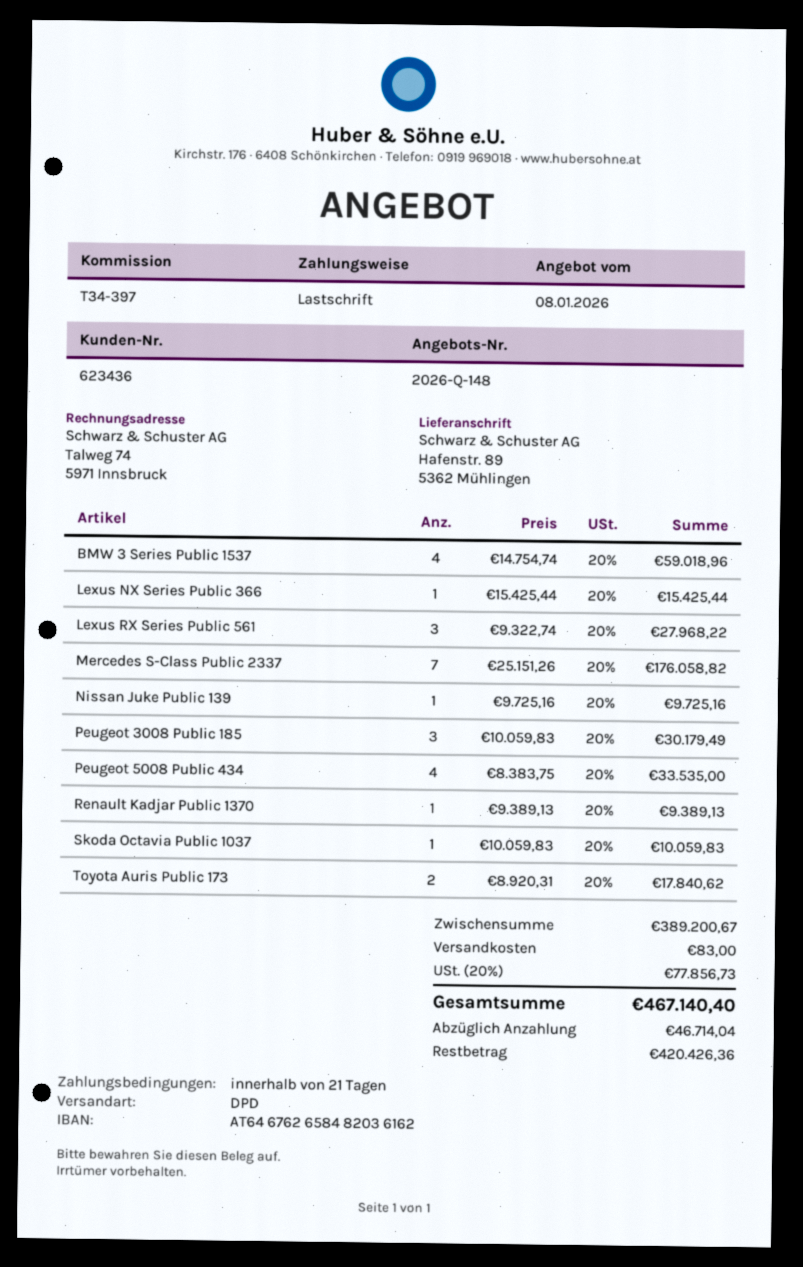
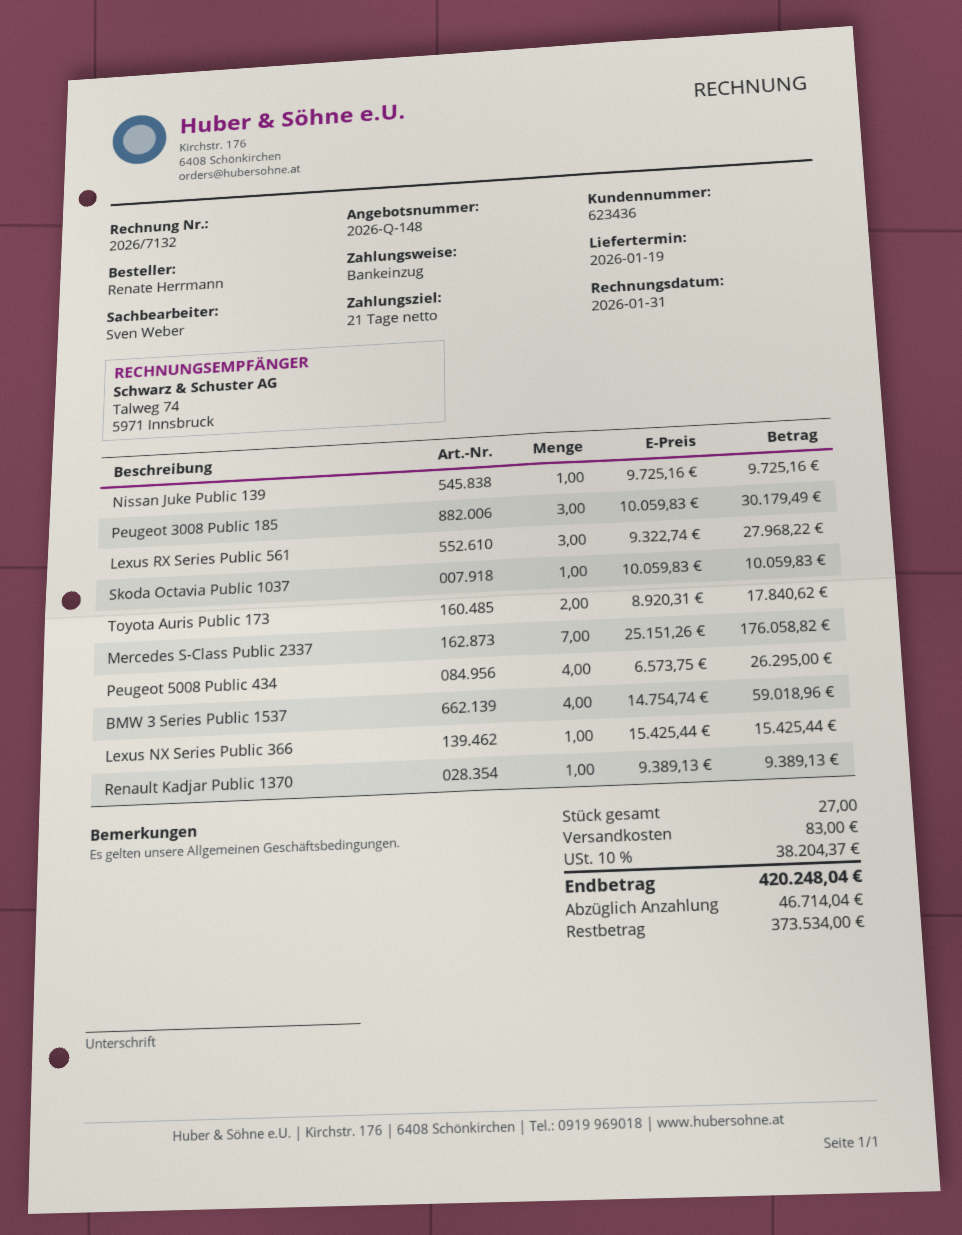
Peugeot 5008 Public 434: 4 x 8383.75 = 33535.00 -> 4 x 6573.75 = 26295.00
tax: 20% = 77856.73 -> 10% = 38204.37
total: 467140.40 -> 420248.04
balance: 420426.36 -> 373534.00

